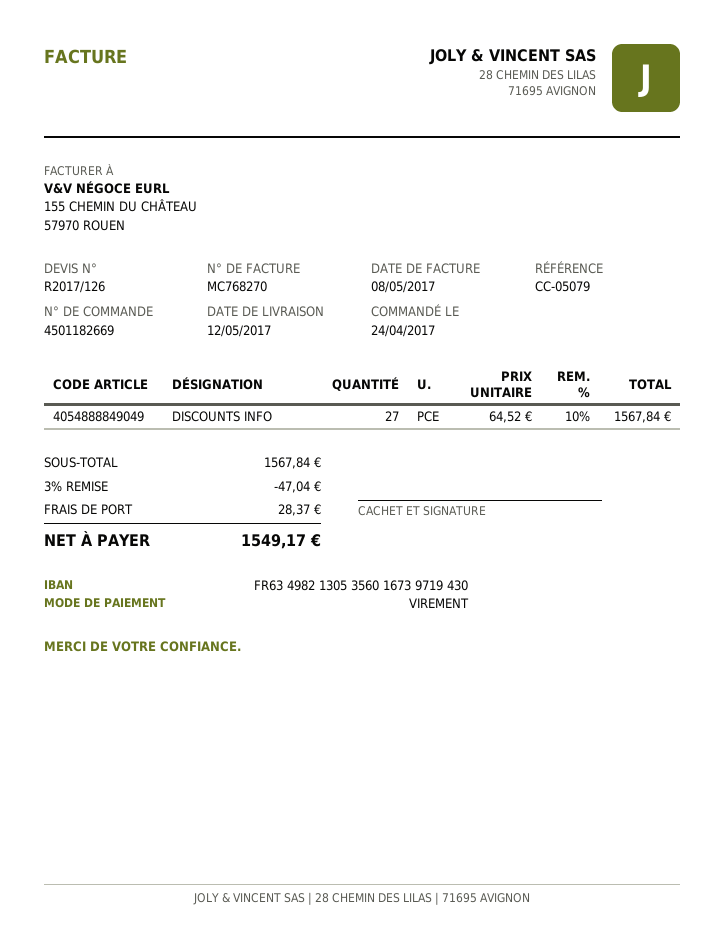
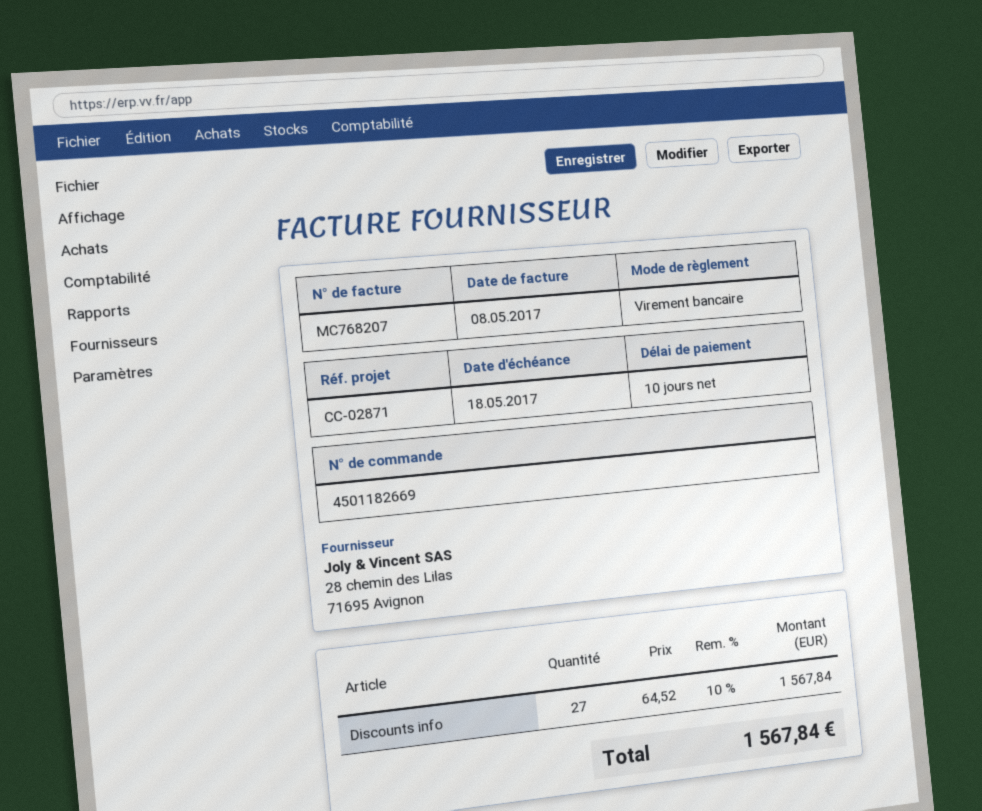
invoice number: MC768270 -> MC768207
reference: CC-05079 -> CC-02871
discount: 3% = 47.04 -> none
shipping: 28.37 -> none
total: 1549.17 -> 1567.84

